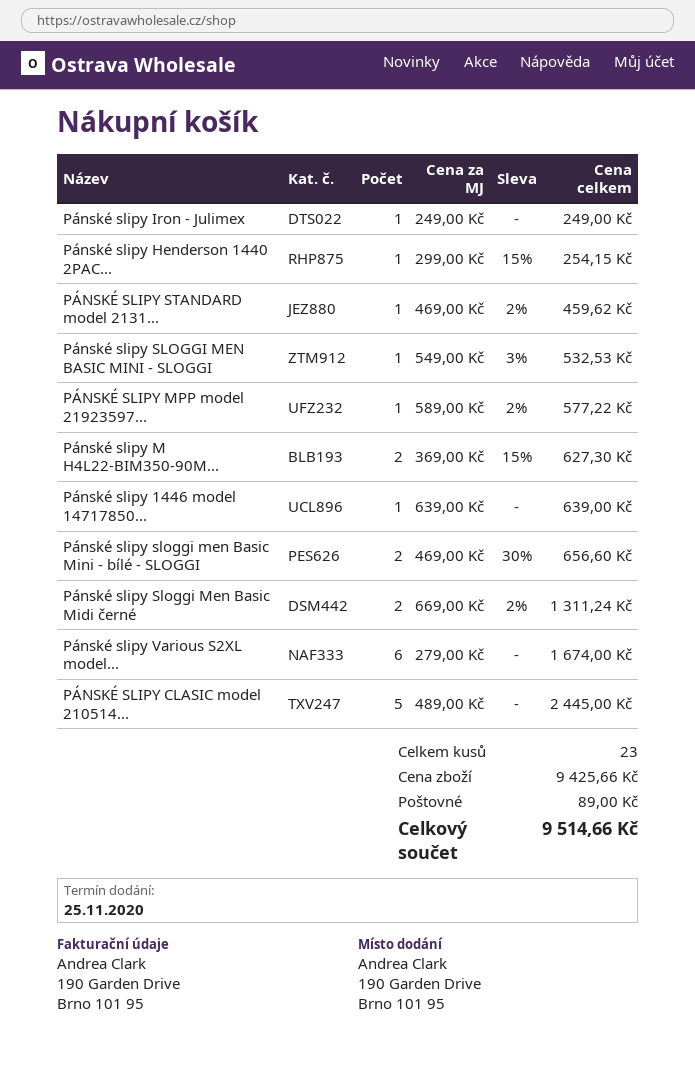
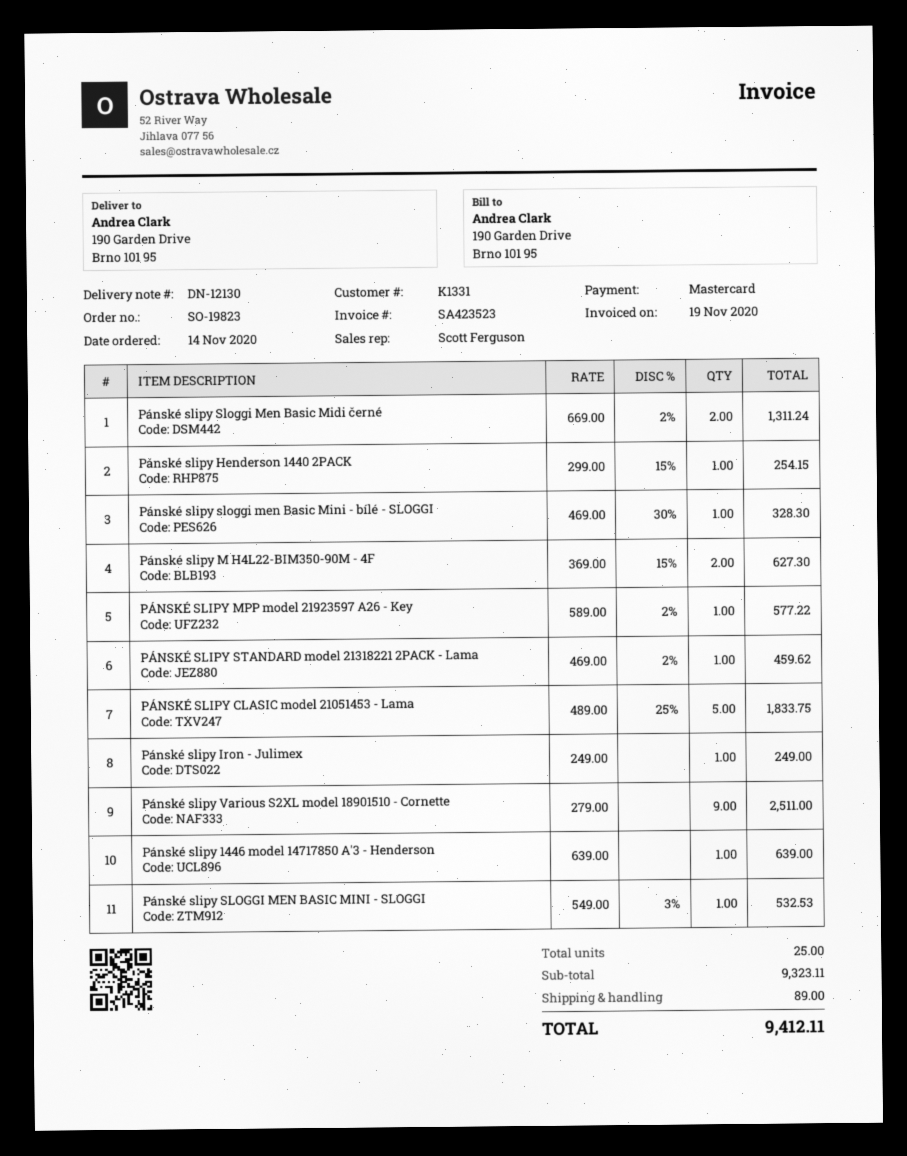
Pánské slipy sloggi men Basic Mini - bílé - SLOGGI: 2 x 469.00 - 30% = 656.60 -> 1 x 469.00 - 30% = 328.30
Pánské slipy Various S2XL model...: 6 x 279.00 = 1674.00 -> 9 x 279.00 = 2511.00
PÁNSKÉ SLIPY CLASIC model 210514...: 5 x 489.00 = 2445.00 -> 5 x 489.00 - 25% = 1833.75
total quantity: 23 -> 25
subtotal: 9425.66 -> 9323.11
total: 9514.66 -> 9412.11

